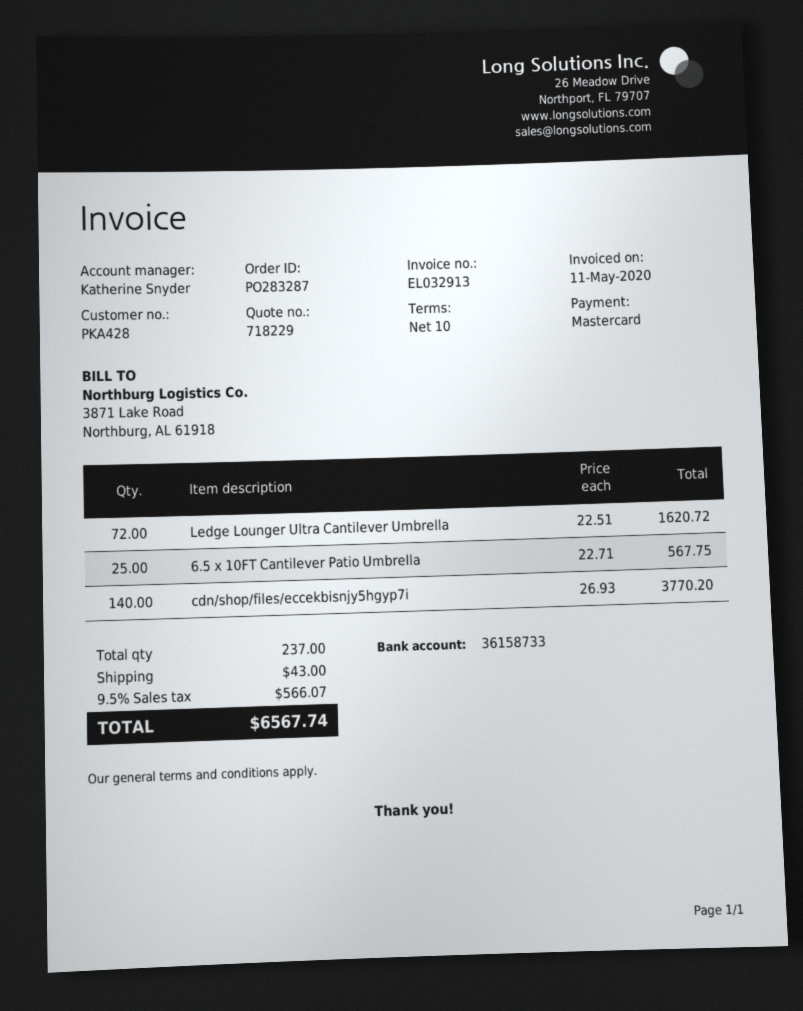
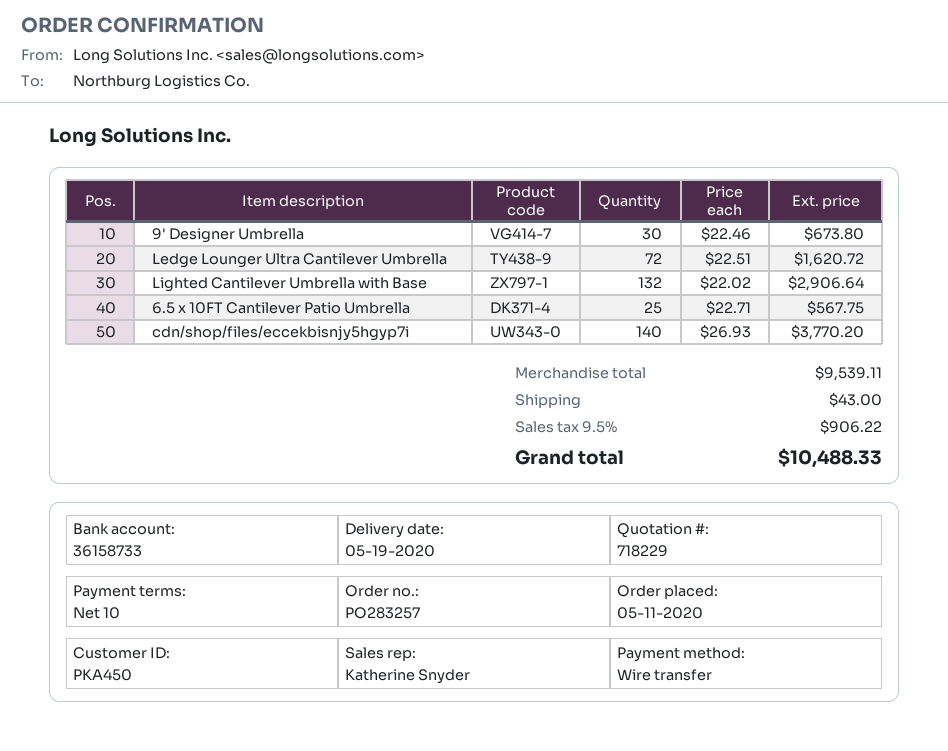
order number: PO283287 -> PO283257
customer number: PKA428 -> PKA450
payment method: Mastercard -> bank transfer
9' Designer Umbrella: none -> 30 x 22.46 = 673.80
Lighted Cantilever Umbrella with Base: none -> 132 x 22.02 = 2906.64
tax: 9.5% = 566.07 -> 9.5% = 906.22
total: 6567.74 -> 10488.33

